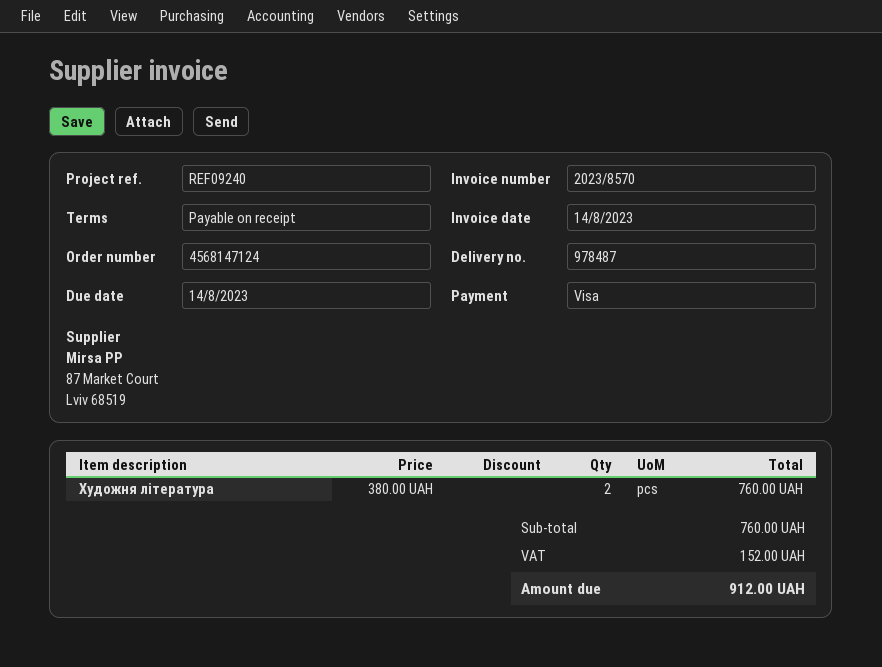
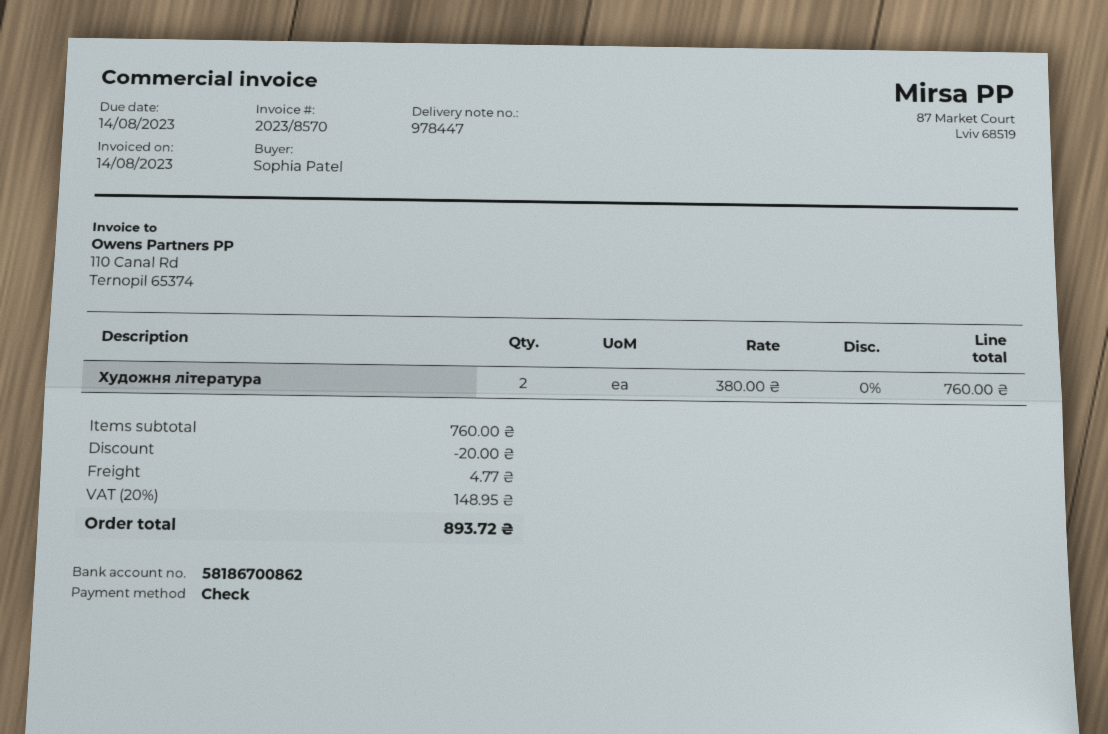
delivery note number: 978487 -> 978447
payment method: Visa -> cheque
discount: none -> 20.00
shipping: none -> 4.77
tax: 152.00 -> 148.95
total: 912.00 -> 893.72

